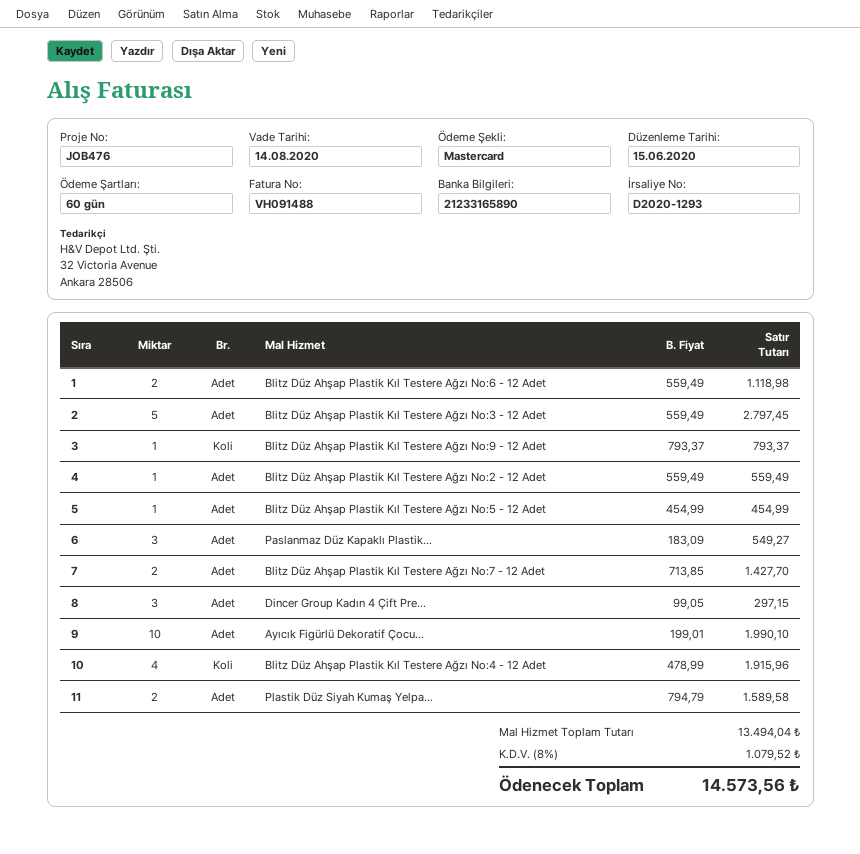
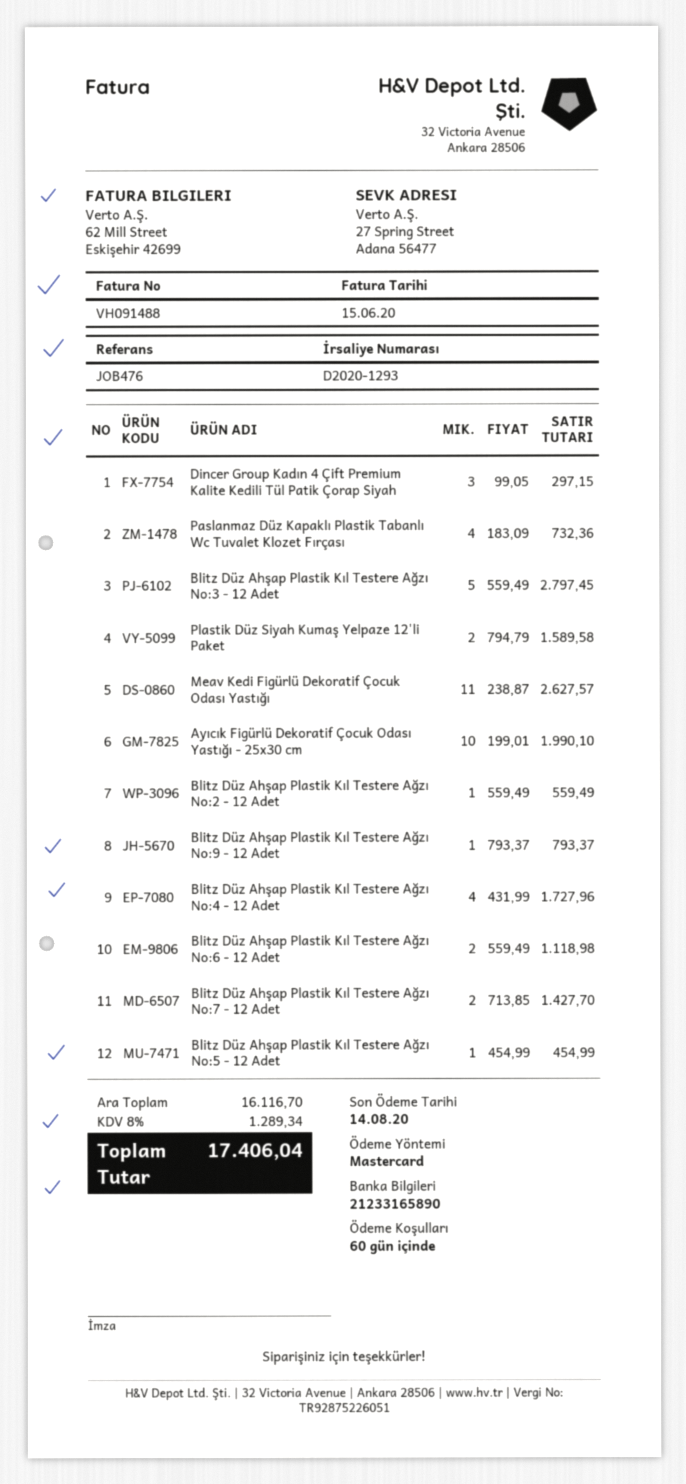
Paslanmaz Düz Kapaklı Plastik...: 3 x 183.09 = 549.27 -> 4 x 183.09 = 732.36
Blitz Düz Ahşap Plastik Kıl Testere Ağzı No:4 - 12 Adet: 4 x 478.99 = 1915.96 -> 4 x 431.99 = 1727.96
Meav Kedi Figürlü Dekoratif Çocuk Odası Yastığı: none -> 11 x 238.87 = 2627.57
subtotal: 13494.04 -> 16116.70
tax: 8% = 1079.52 -> 8% = 1289.34
total: 14573.56 -> 17406.04

